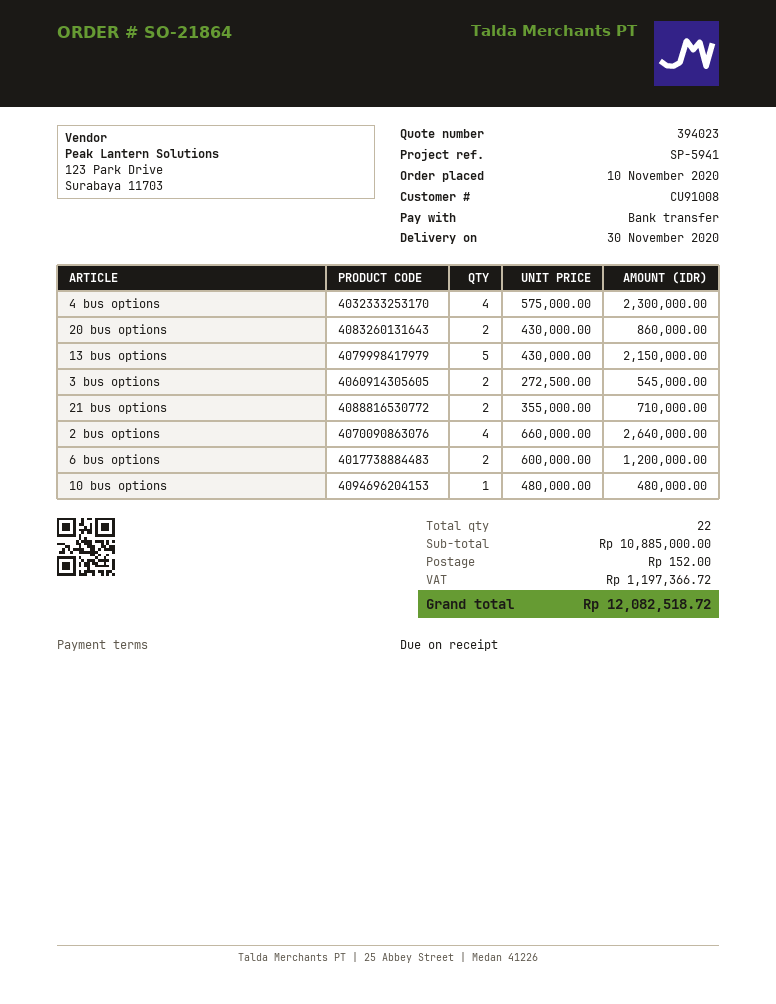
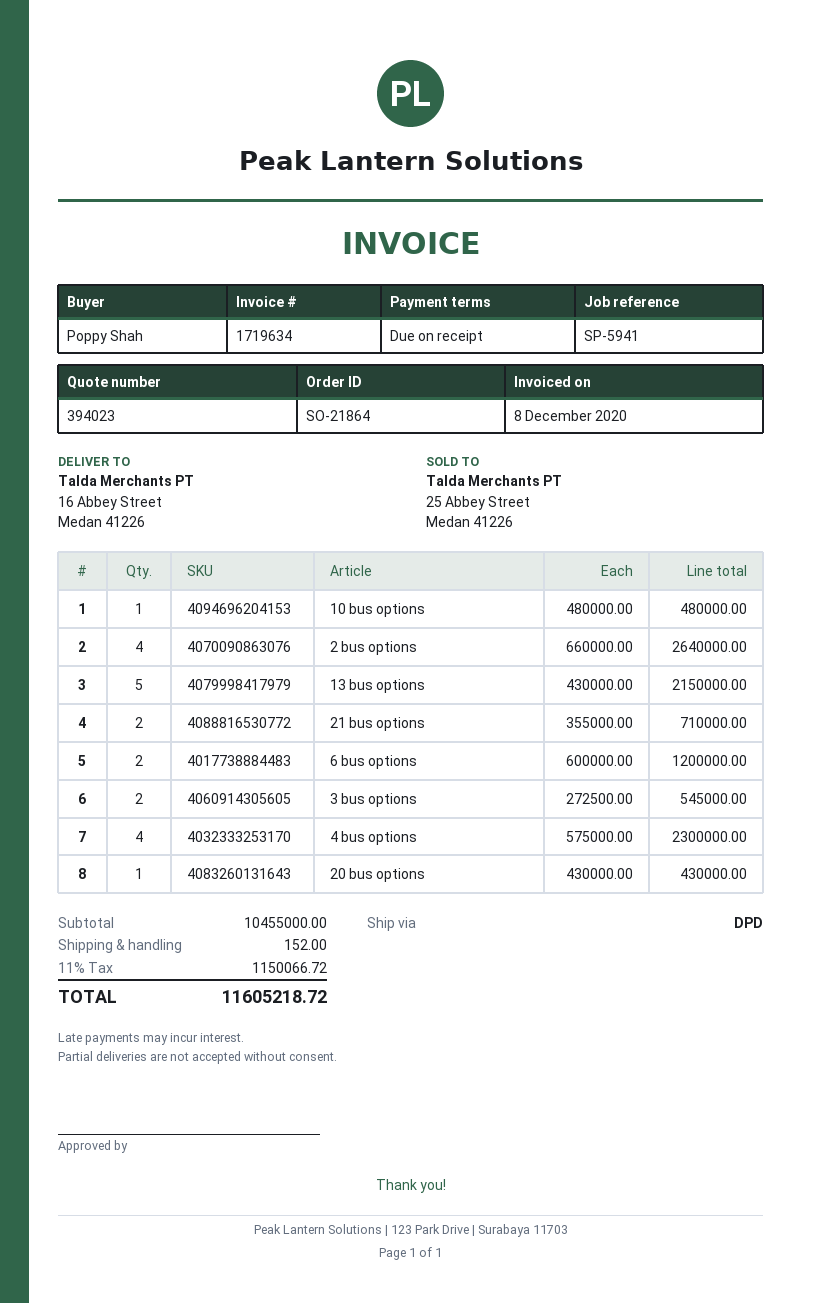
20 bus options: 2 x 430000.00 = 860000.00 -> 1 x 430000.00 = 430000.00
subtotal: 10885000.00 -> 10455000.00
tax: 1197366.72 -> 1150066.72
total: 12082518.72 -> 11605218.72

